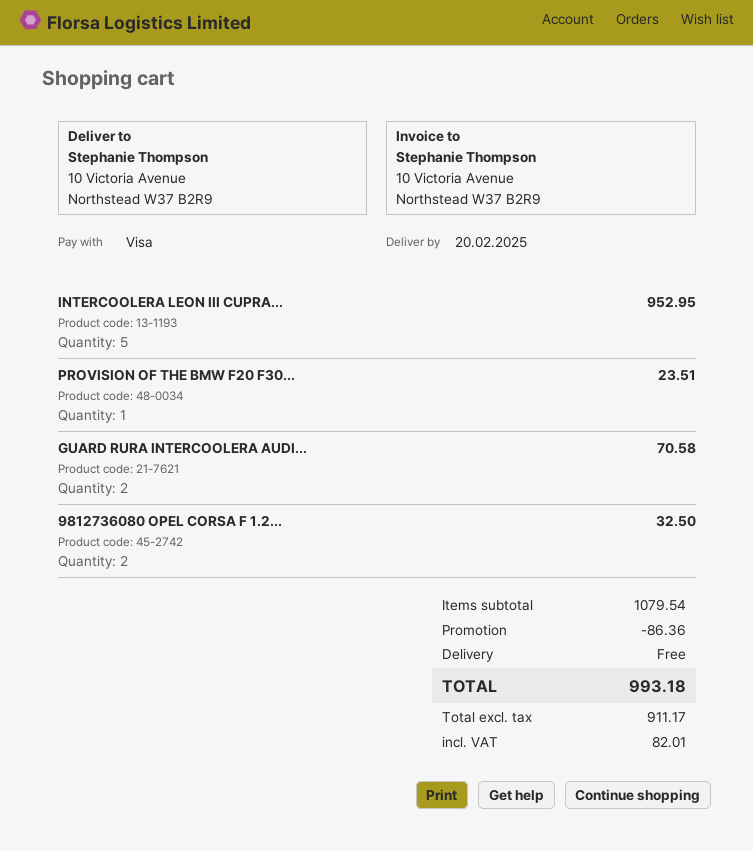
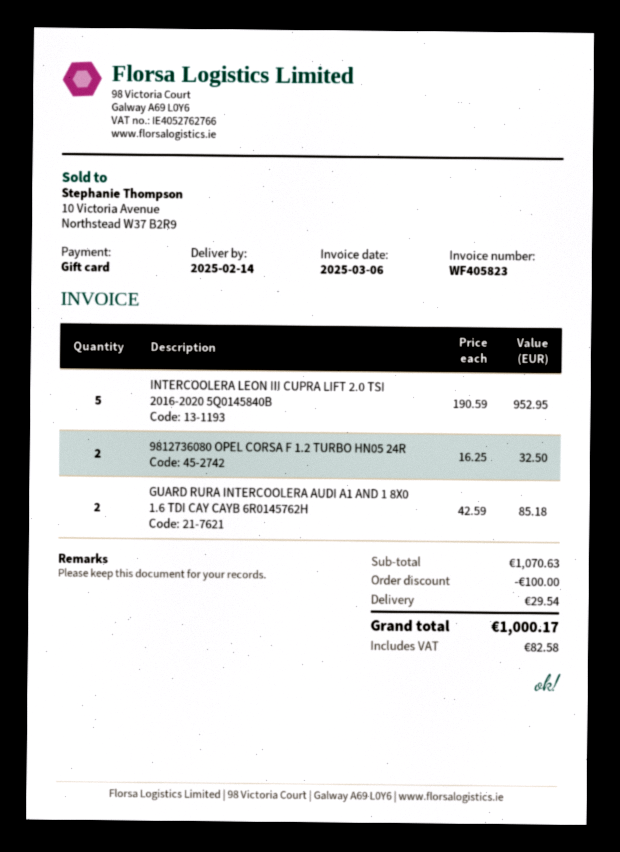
delivery date: 2025-02-20 -> 2025-02-14
payment method: Visa -> gift card
PROVISION OF THE BMW F20 F30...: 1 for 23.51 -> none
GUARD RURA INTERCOOLERA AUDI...: 2 for 70.58 -> 2 for 85.18
subtotal: 1079.54 -> 1070.63
discount: 86.36 -> 100.00
shipping: 0.00 -> 29.54
tax: 82.01 -> 82.58
total: 993.18 -> 1000.17

